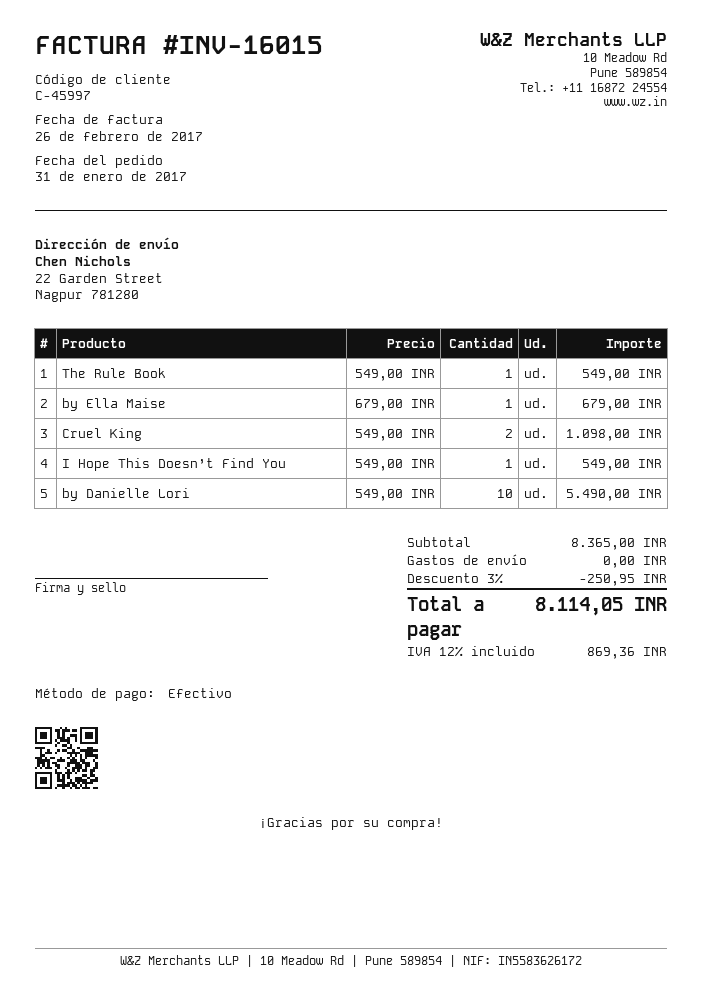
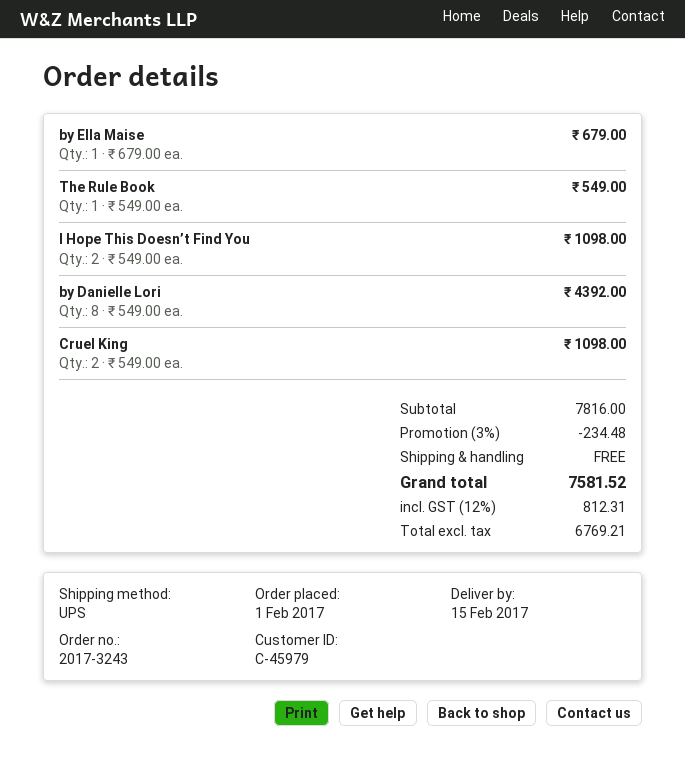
order date: 2017-01-31 -> 2017-02-01
customer number: C-45997 -> C-45979
I Hope This Doesn’t Find You: 1 x 549.00 = 549.00 -> 2 x 549.00 = 1098.00
by Danielle Lori: 10 x 549.00 = 5490.00 -> 8 x 549.00 = 4392.00
subtotal: 8365.00 -> 7816.00
discount: 3% = 250.95 -> 3% = 234.48
tax: 12% = 869.36 -> 12% = 812.31
total: 8114.05 -> 7581.52

